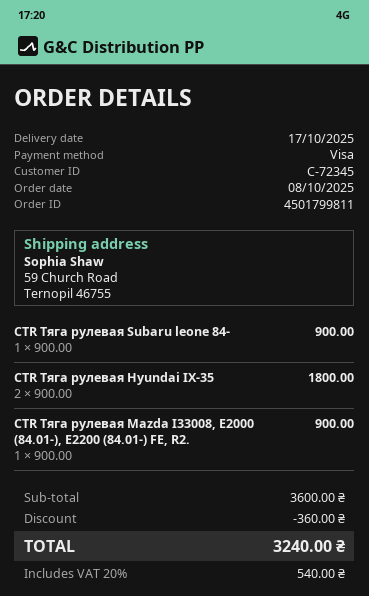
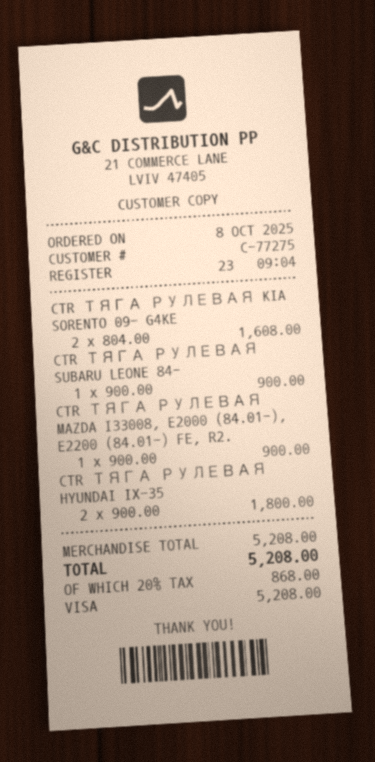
customer number: C-72345 -> C-77275
CTR ТЯГА РУЛЕВАЯ KIA SORENTO 09- G4KE: none -> 2 x 804.00 = 1608.00
subtotal: 3600.00 -> 5208.00
discount: 360.00 -> none
tax: 20% = 540.00 -> 20% = 868.00
total: 3240.00 -> 5208.00

